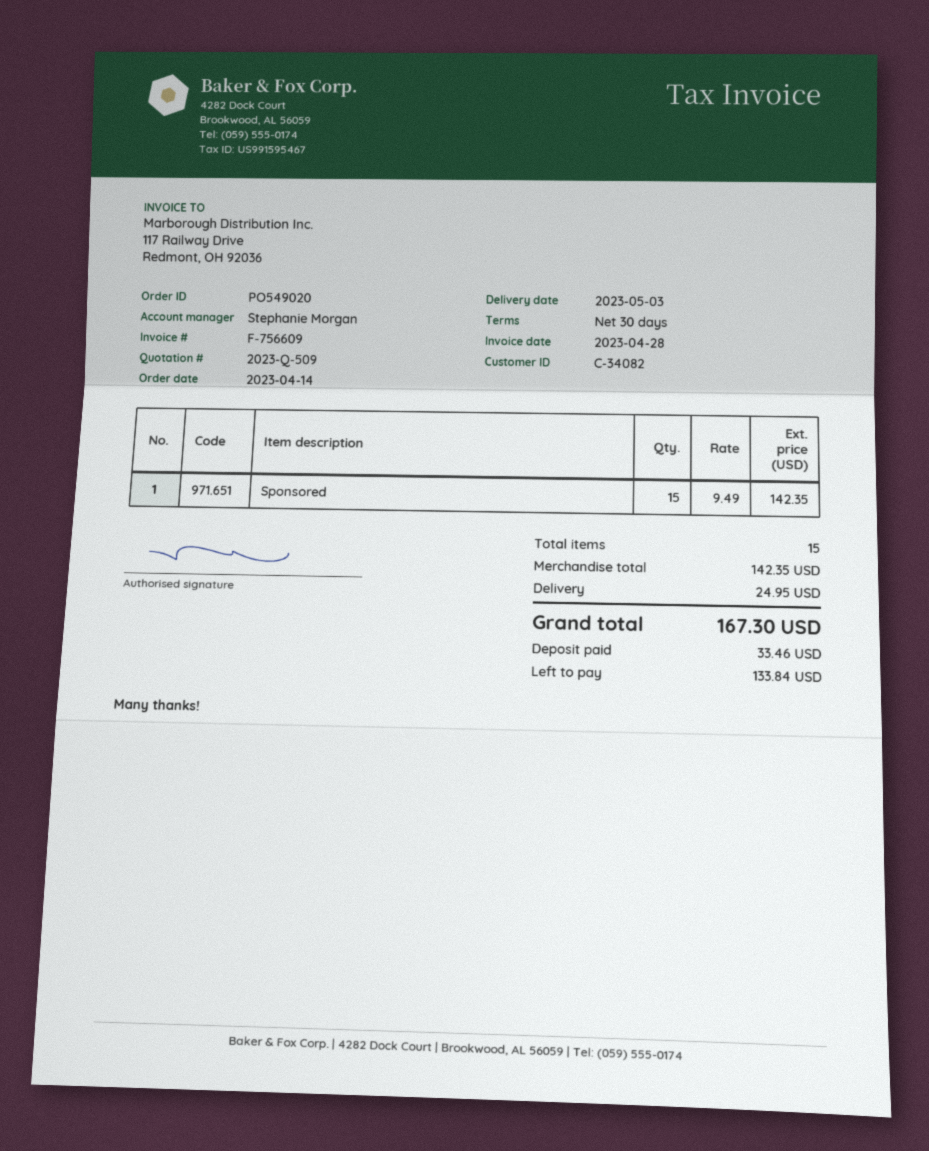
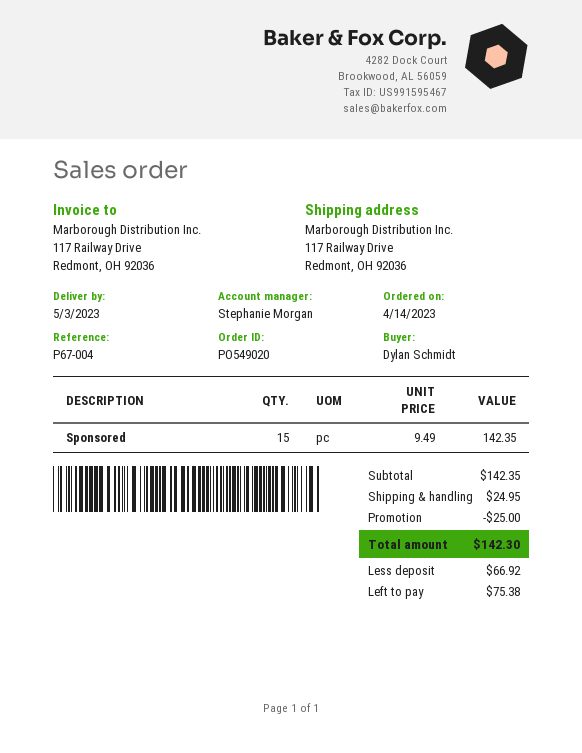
discount: none -> 25.00
total: 167.30 -> 142.30
deposit: 33.46 -> 66.92
balance: 133.84 -> 75.38

